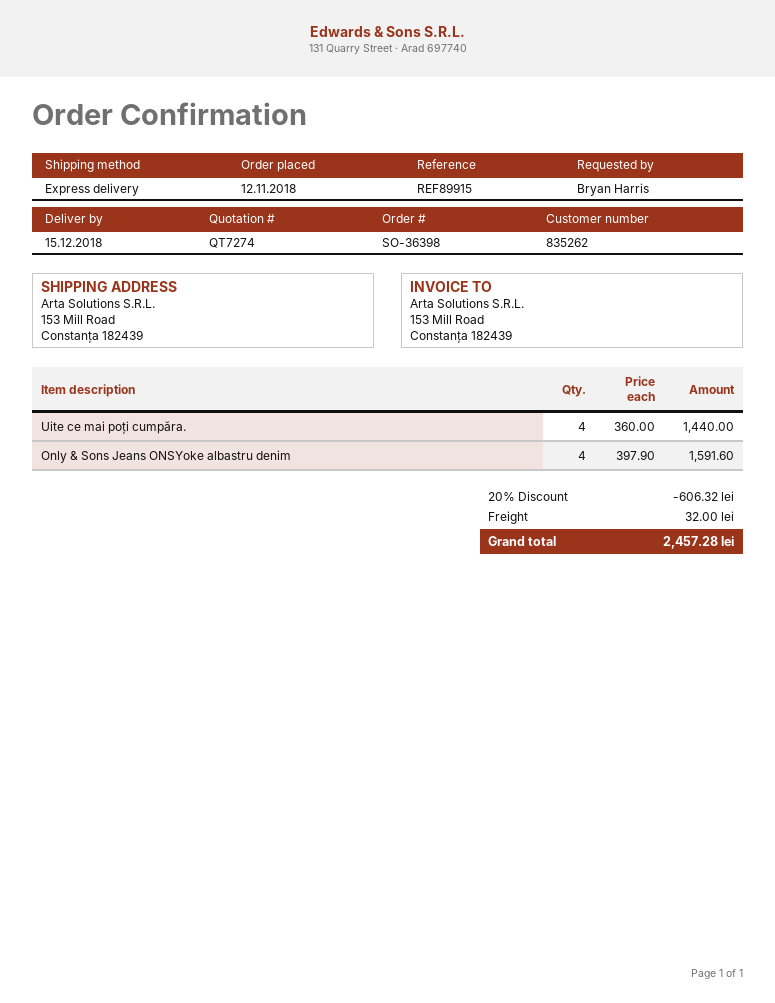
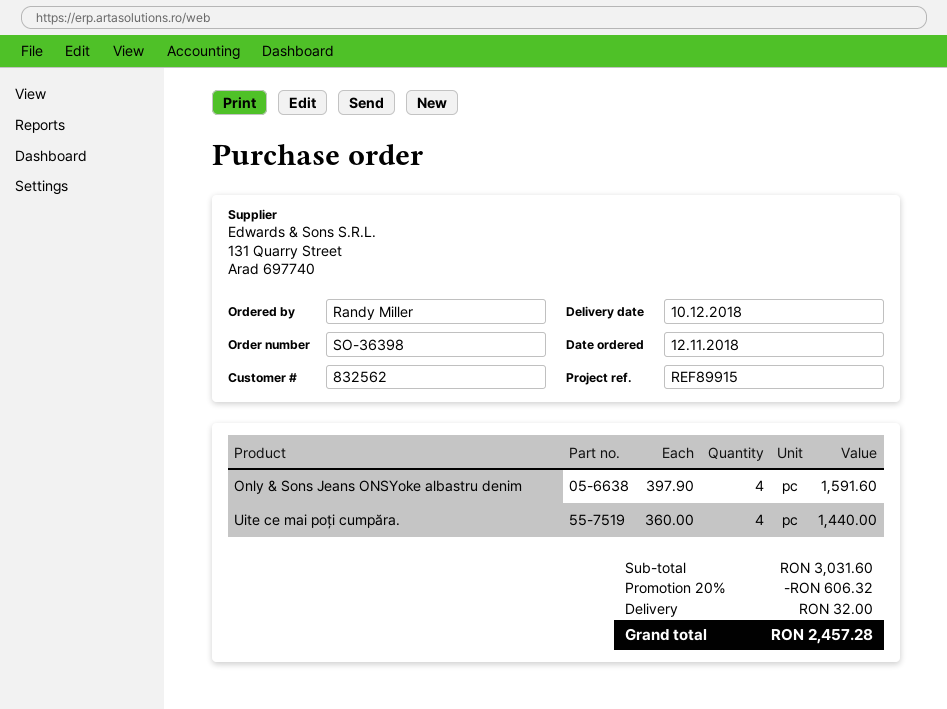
delivery date: 2018-12-15 -> 2018-12-10
customer number: 835262 -> 832562
ordered by: Bryan Harris -> Randy Miller

